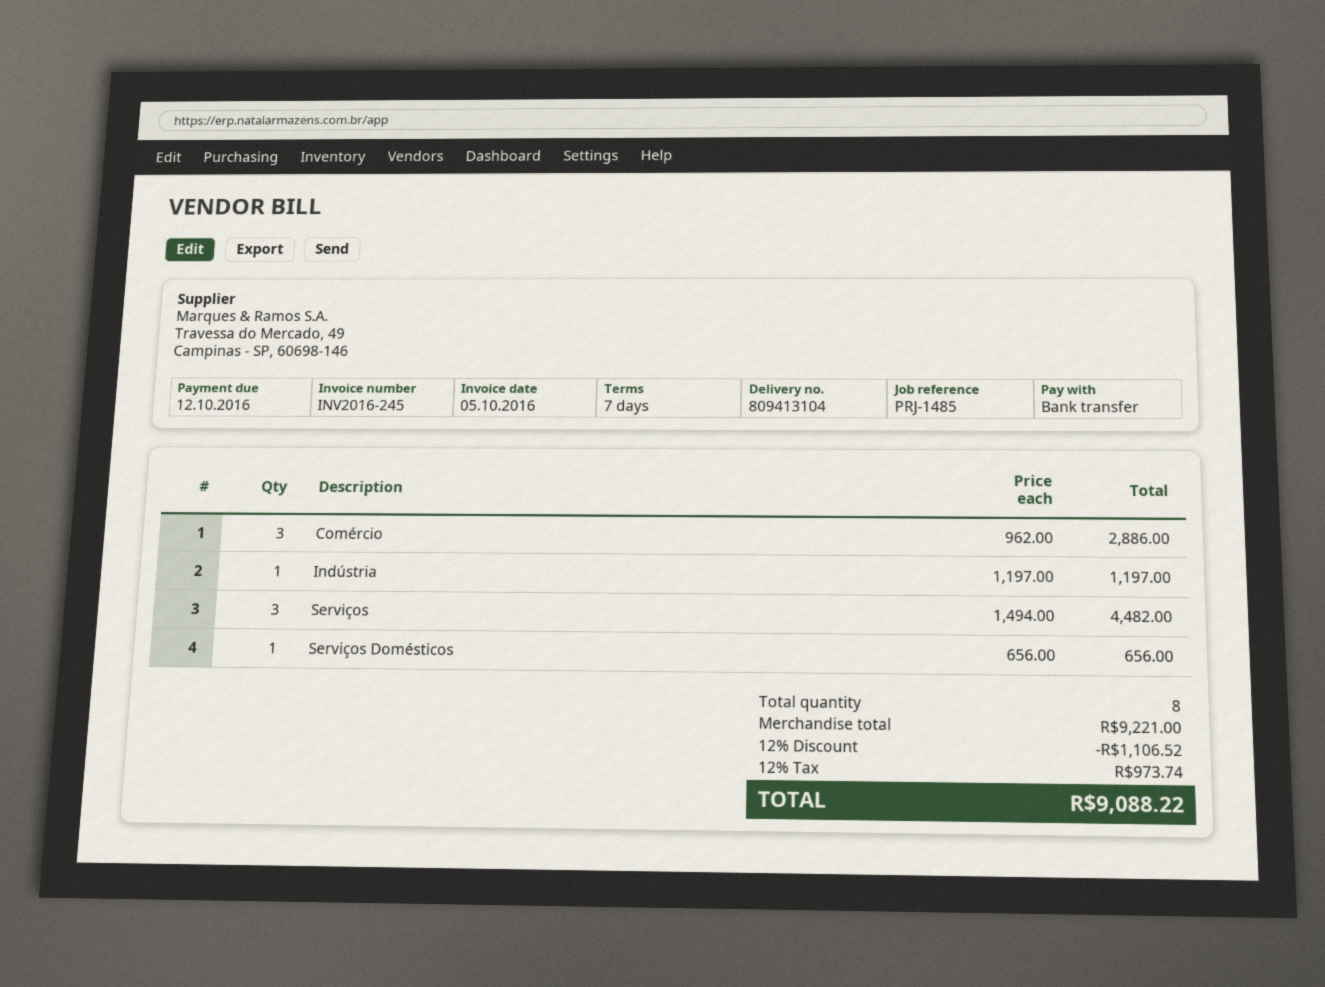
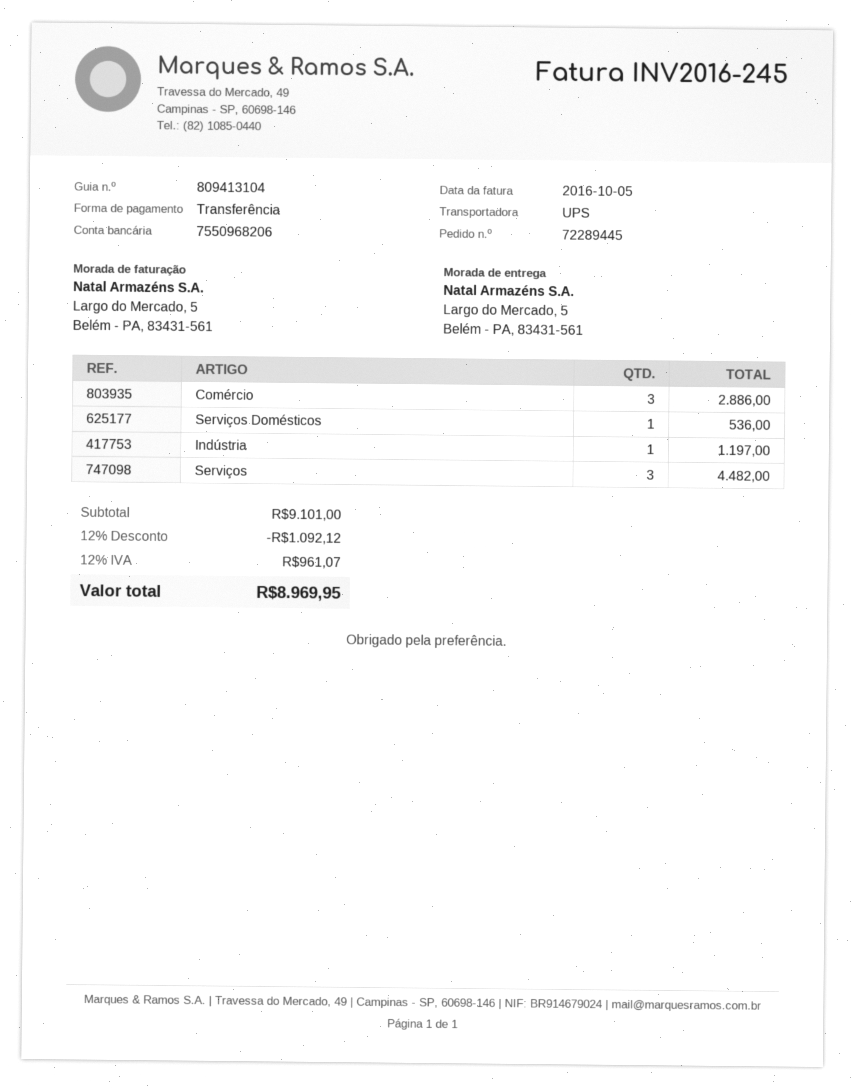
Serviços Domésticos: 1 for 656.00 -> 1 for 536.00
subtotal: 9221.00 -> 9101.00
discount: 12% = 1106.52 -> 12% = 1092.12
tax: 12% = 973.74 -> 12% = 961.07
total: 9088.22 -> 8969.95

